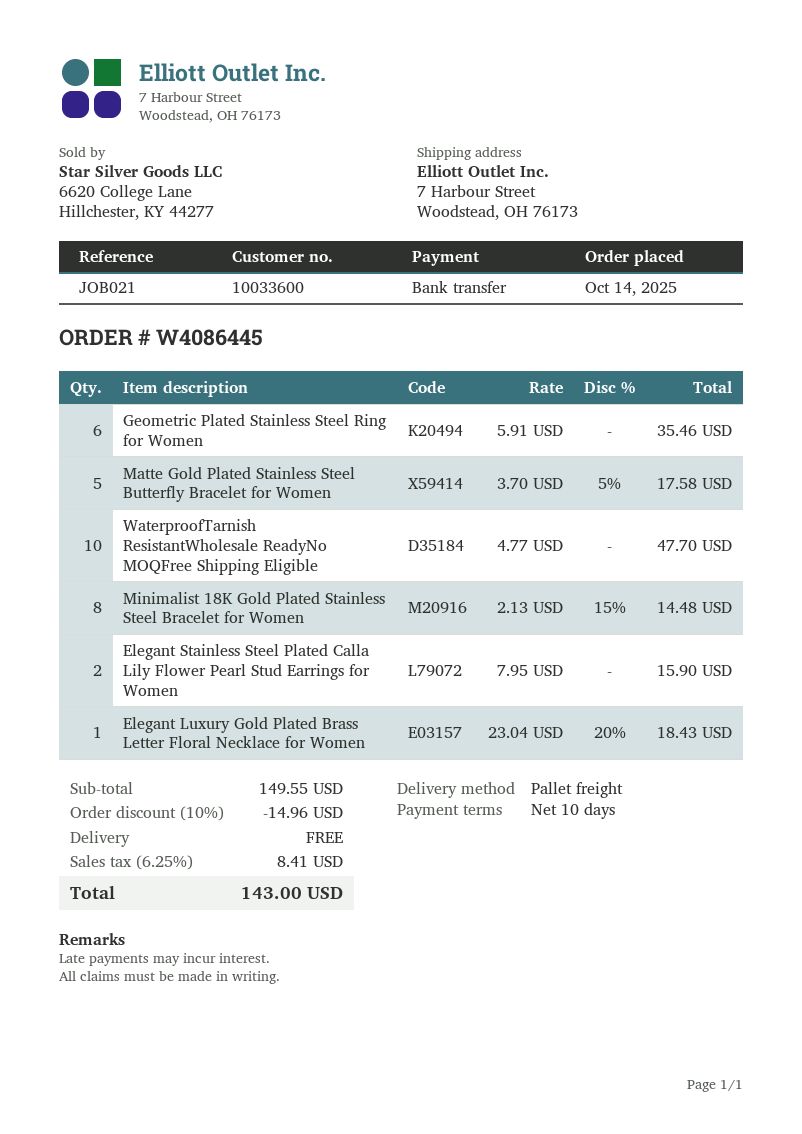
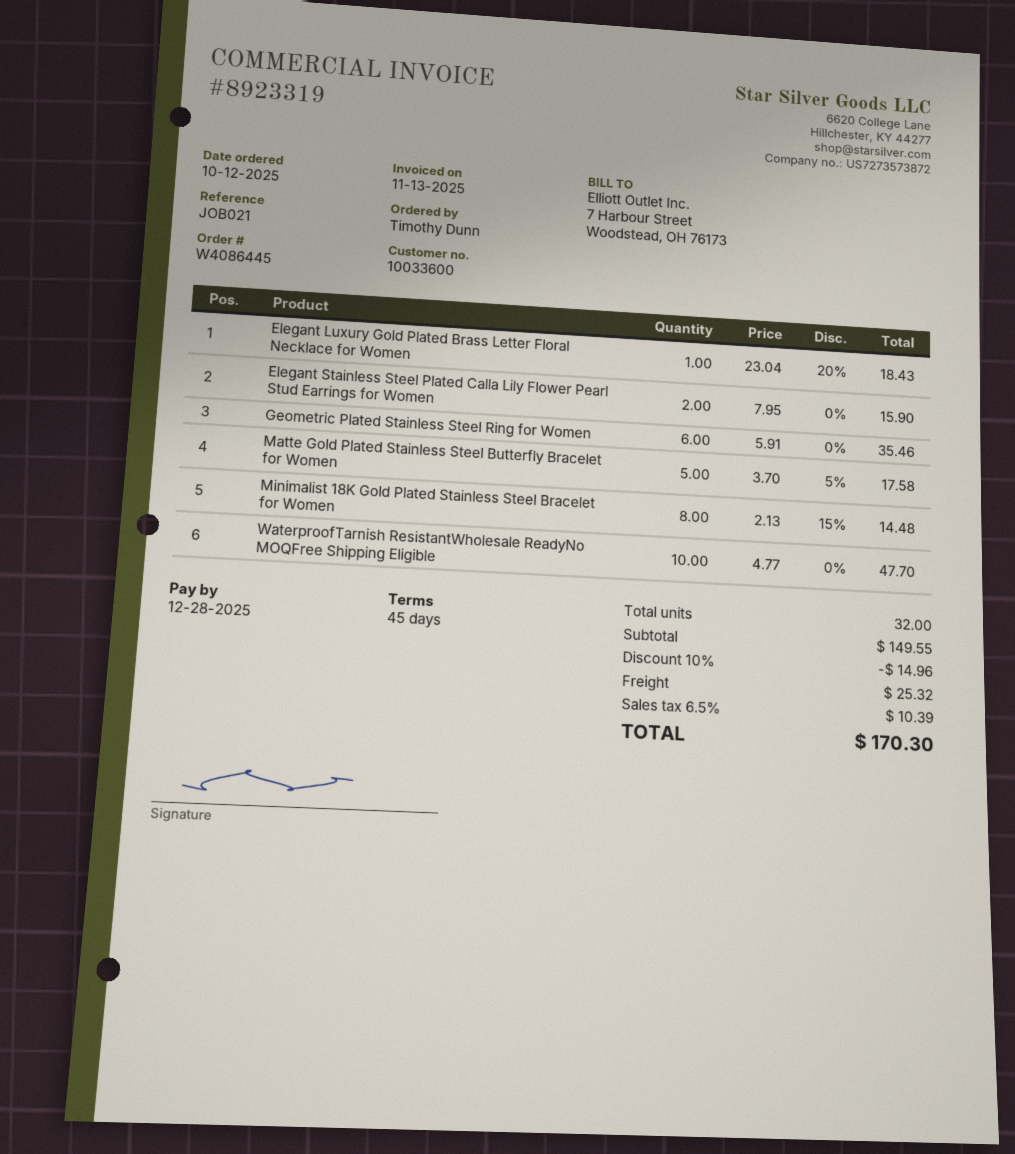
order date: 2025-10-14 -> 2025-10-12
payment terms: 10 days -> 45 days
shipping: 0.00 -> 25.32
tax: 6.25% = 8.41 -> 6.5% = 10.39
total: 143.00 -> 170.30

